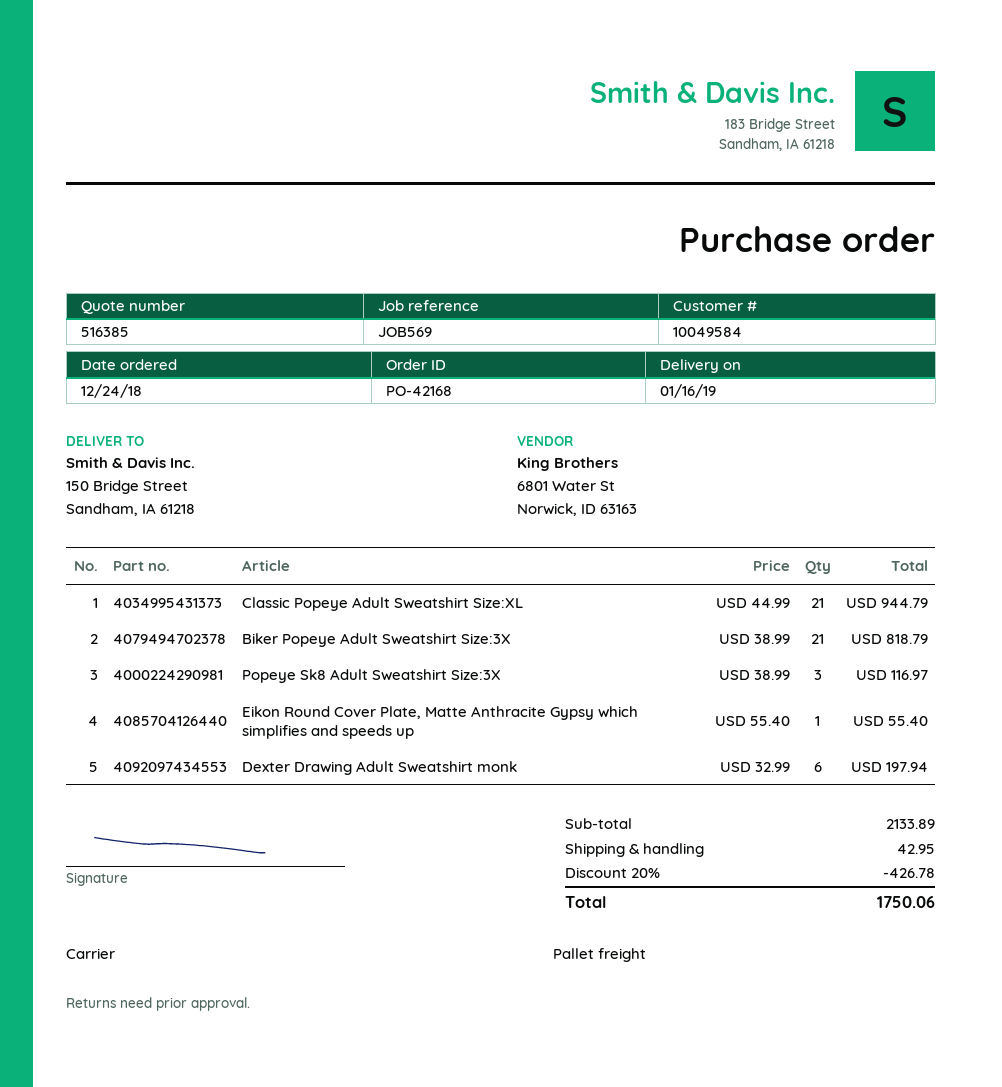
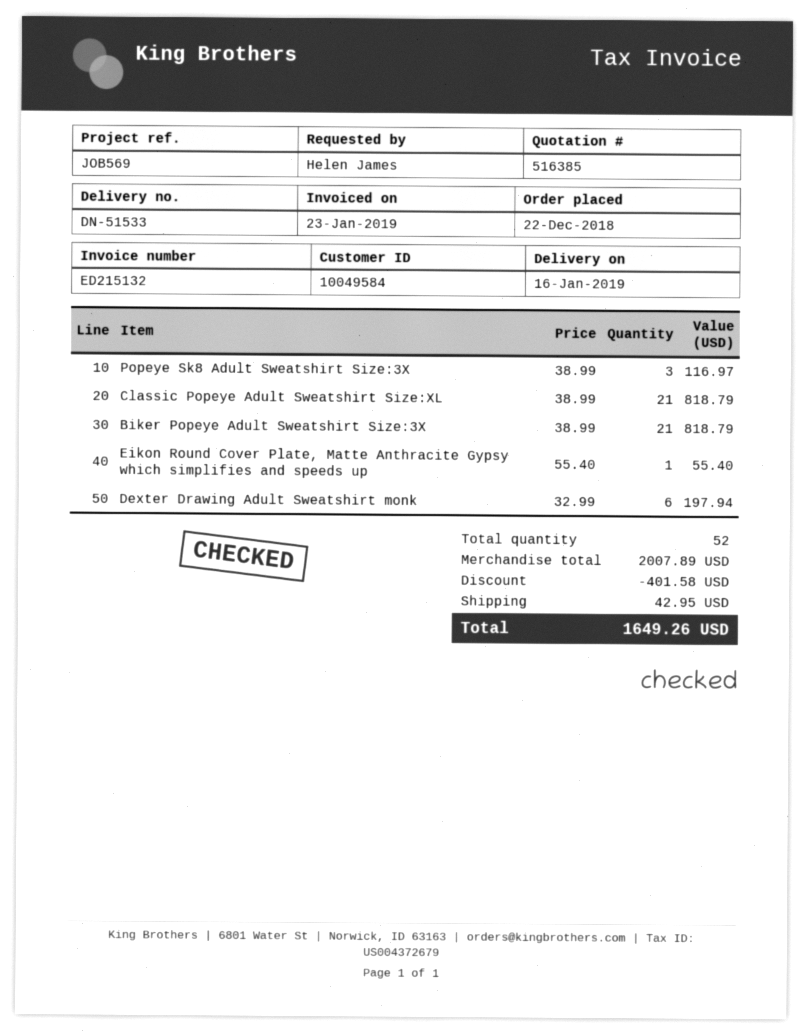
order date: 2018-12-24 -> 2018-12-22
Classic Popeye Adult Sweatshirt Size:XL: 21 x 44.99 = 944.79 -> 21 x 38.99 = 818.79
subtotal: 2133.89 -> 2007.89
discount: 426.78 -> 401.58
total: 1750.06 -> 1649.26

